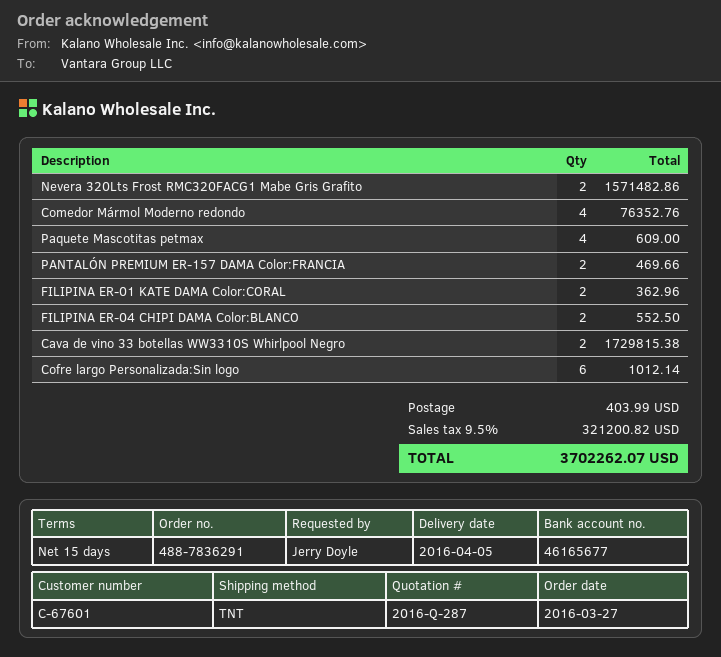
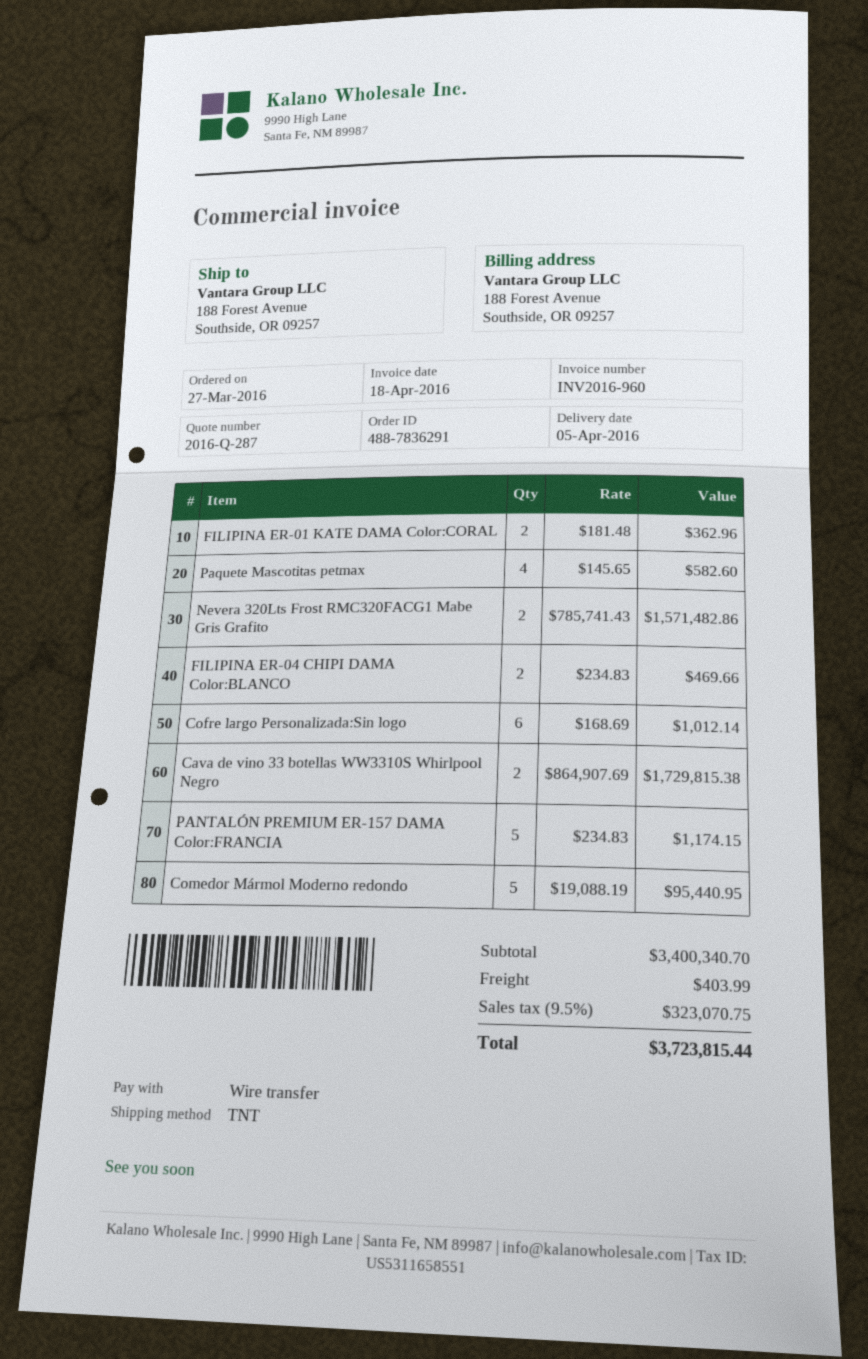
Comedor Mármol Moderno redondo: 4 for 76352.76 -> 5 for 95440.95
Paquete Mascotitas petmax: 4 for 609.00 -> 4 for 582.60
PANTALÓN PREMIUM ER-157 DAMA Color:FRANCIA: 2 for 469.66 -> 5 for 1174.15
FILIPINA ER-04 CHIPI DAMA Color:BLANCO: 2 for 552.50 -> 2 for 469.66
tax: 9.5% = 321200.82 -> 9.5% = 323070.75
total: 3702262.07 -> 3723815.44

